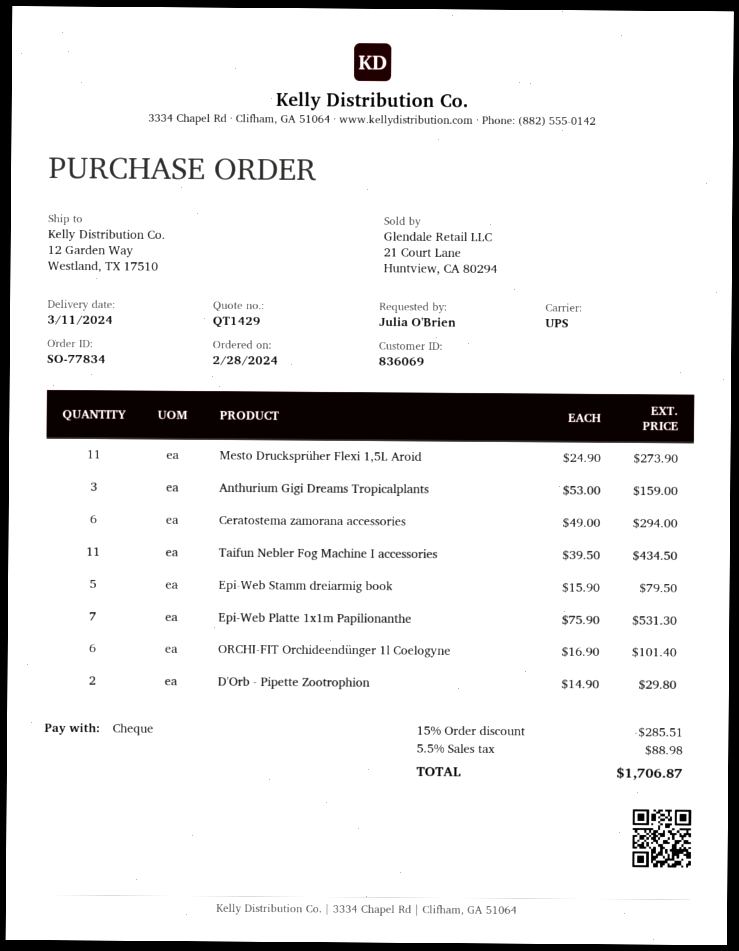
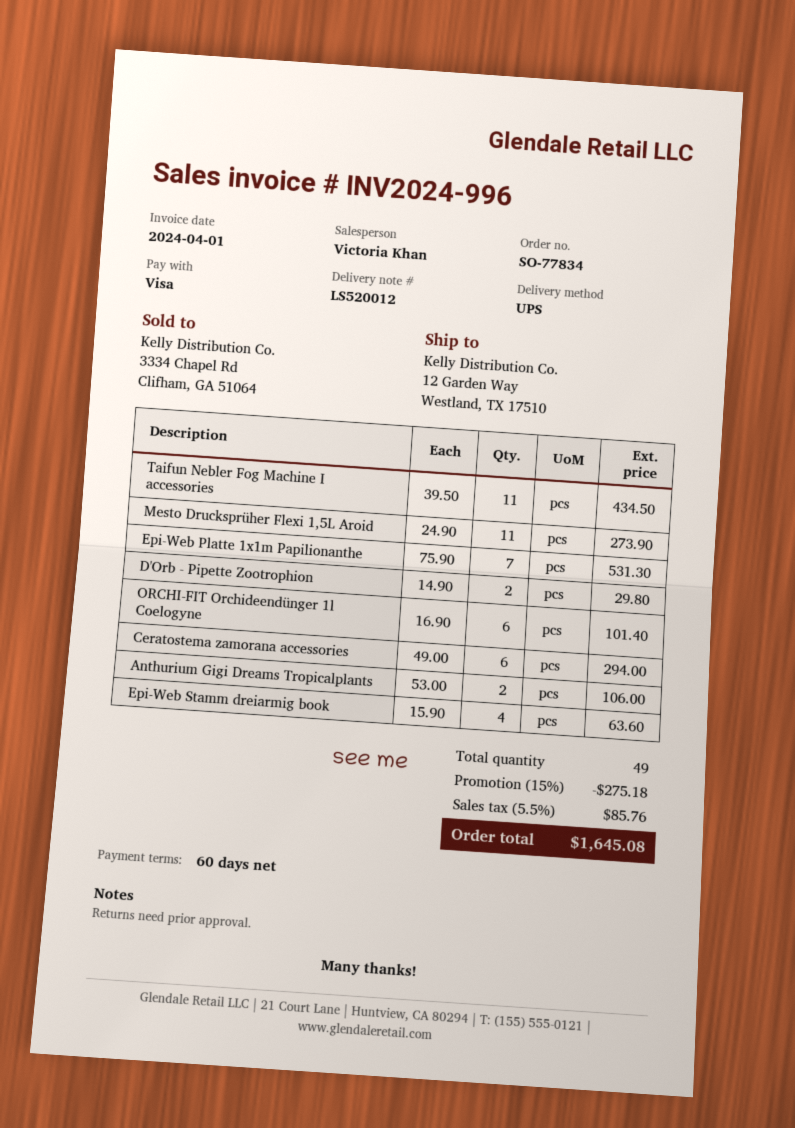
payment method: cheque -> Visa
Anthurium Gigi Dreams Tropicalplants: 3 x 53.00 = 159.00 -> 2 x 53.00 = 106.00
Epi-Web Stamm dreiarmig book: 5 x 15.90 = 79.50 -> 4 x 15.90 = 63.60
discount: 15% = 285.51 -> 15% = 275.18
tax: 5.5% = 88.98 -> 5.5% = 85.76
total: 1706.87 -> 1645.08

